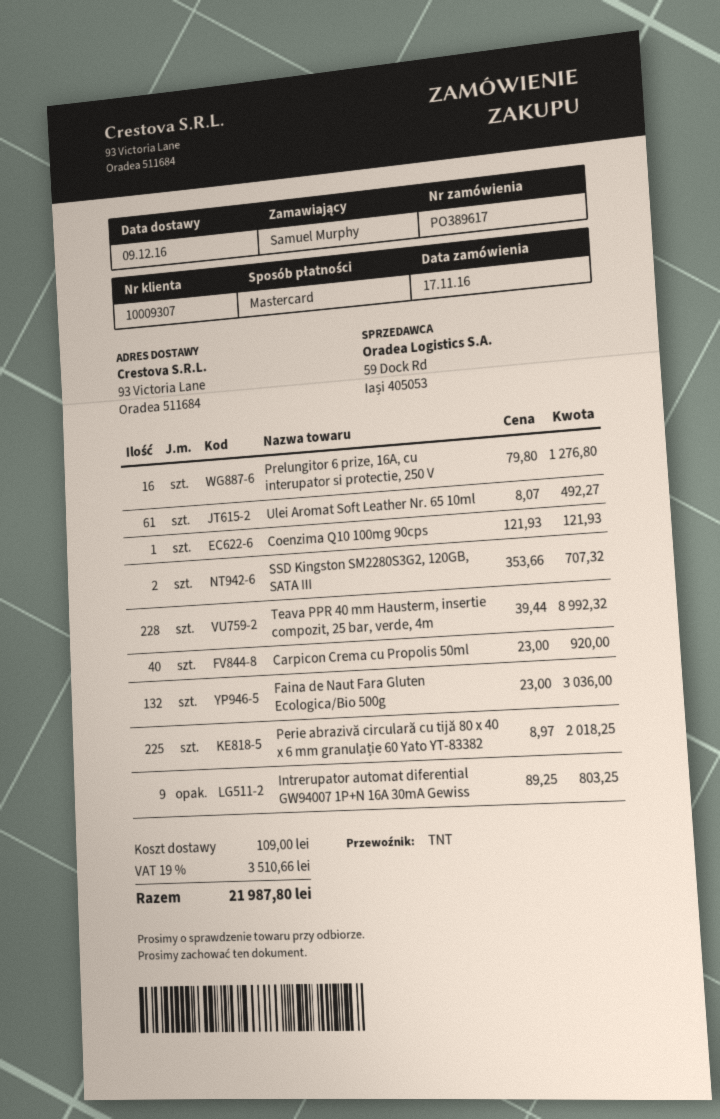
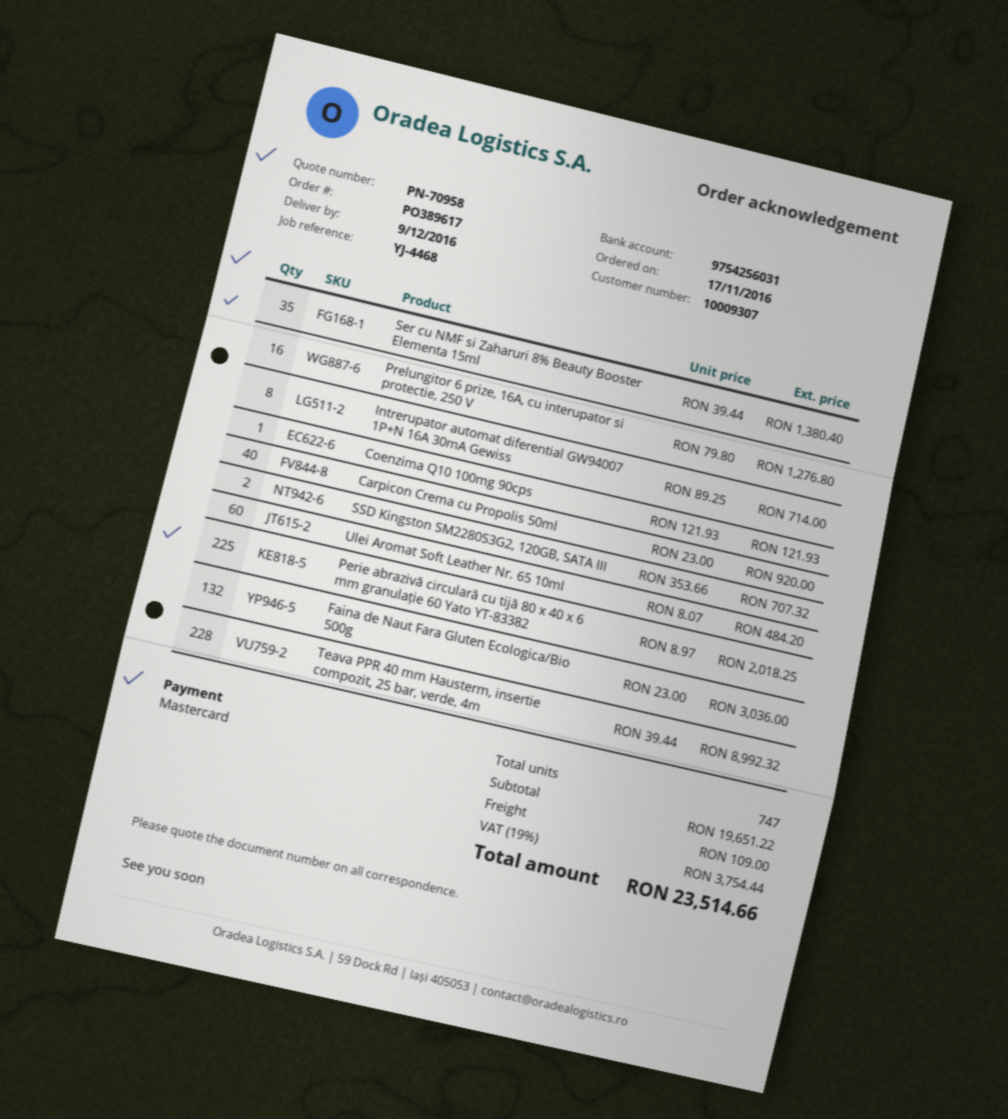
Ulei Aromat Soft Leather Nr. 65 10ml: 61 x 8.07 = 492.27 -> 60 x 8.07 = 484.20
Intrerupator automat diferential GW94007 1P+N 16A 30mA Gewiss: 9 x 89.25 = 803.25 -> 8 x 89.25 = 714.00
Ser cu NMF si Zaharuri 8% Beauty Booster Elementa 15ml: none -> 35 x 39.44 = 1380.40
tax: 19% = 3510.66 -> 19% = 3754.44
total: 21987.80 -> 23514.66

